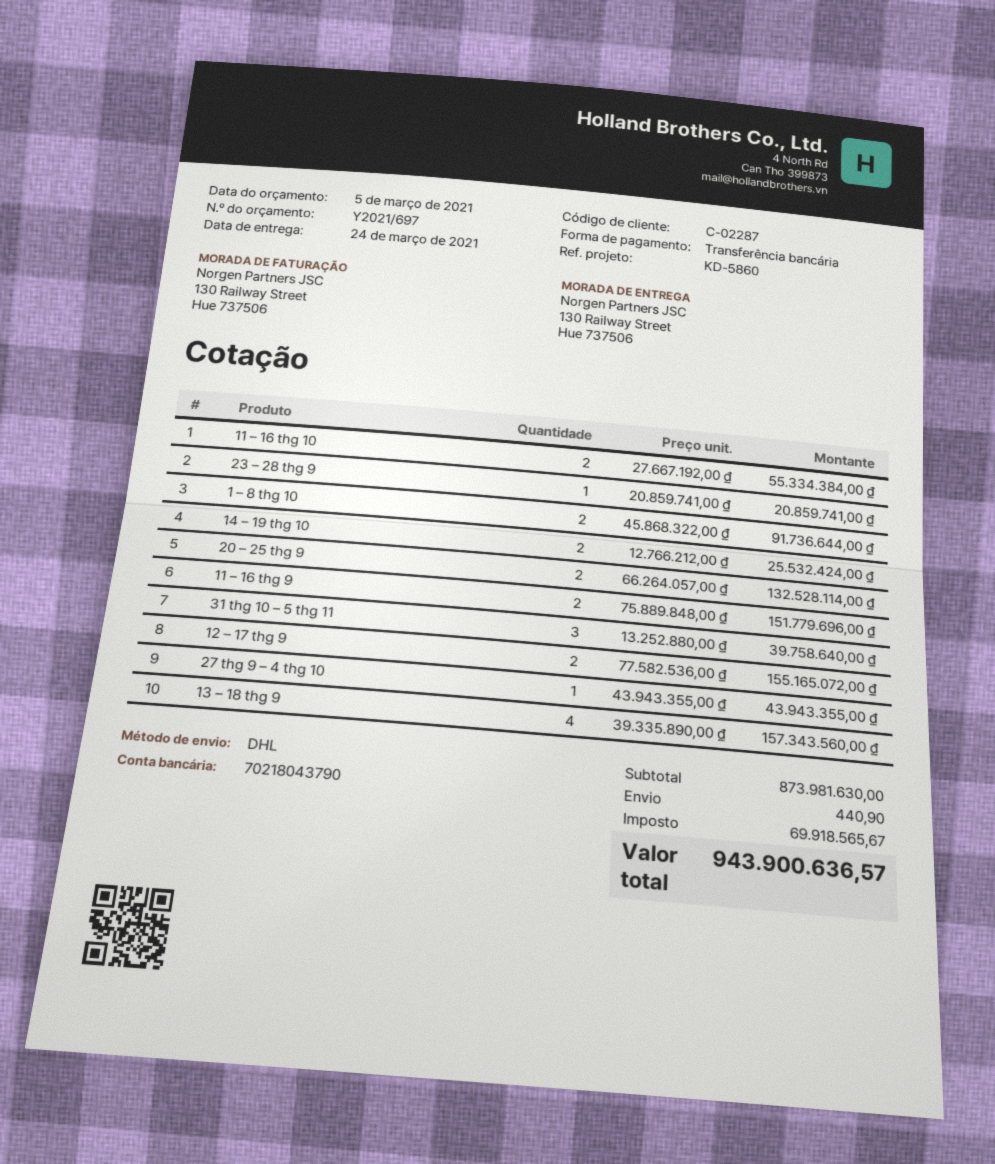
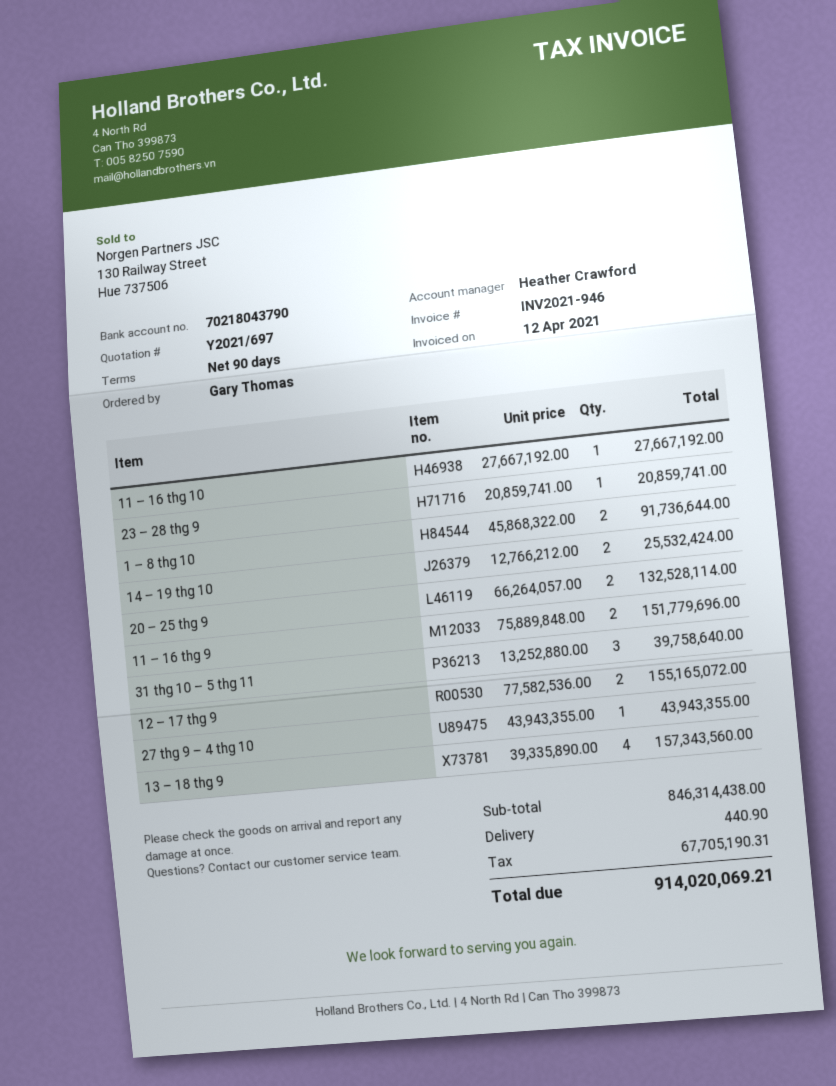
11 – 16 thg 10: 2 x 27667192.00 = 55334384.00 -> 1 x 27667192.00 = 27667192.00
subtotal: 873981630.00 -> 846314438.00
tax: 69918565.67 -> 67705190.31
total: 943900636.57 -> 914020069.21

